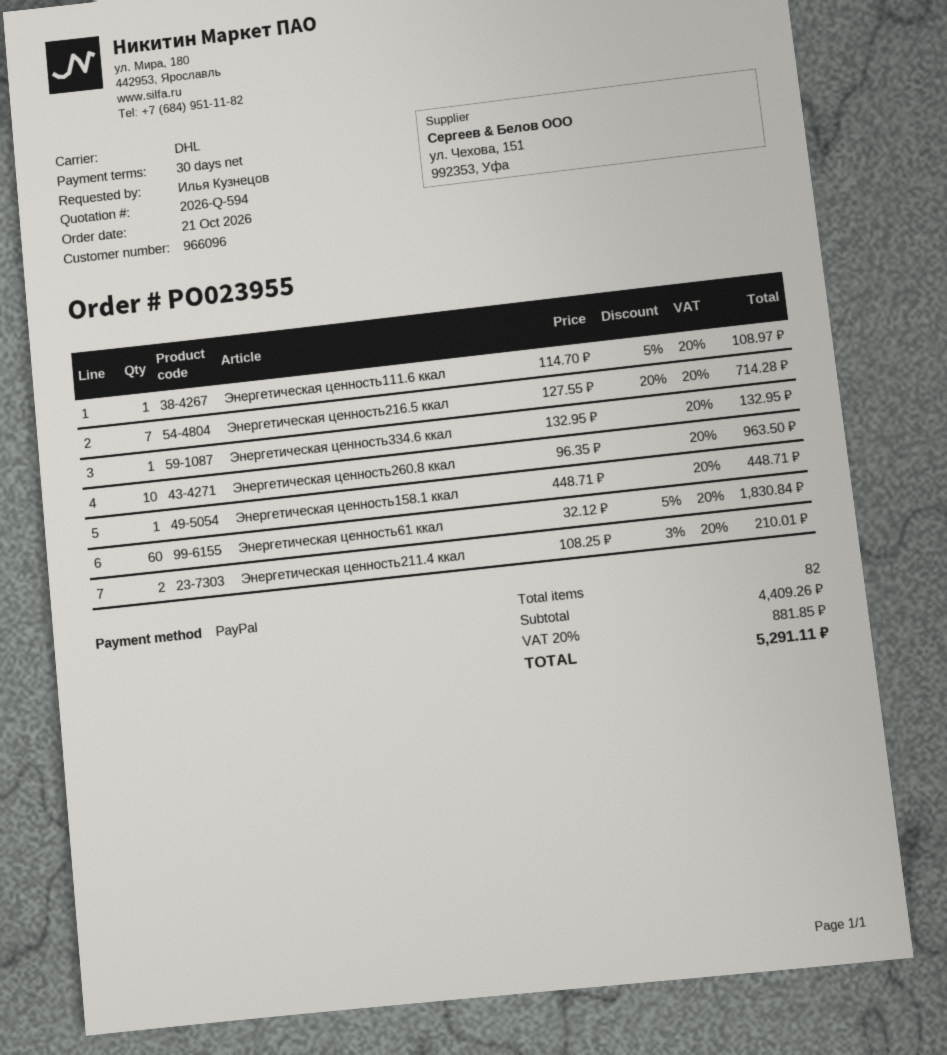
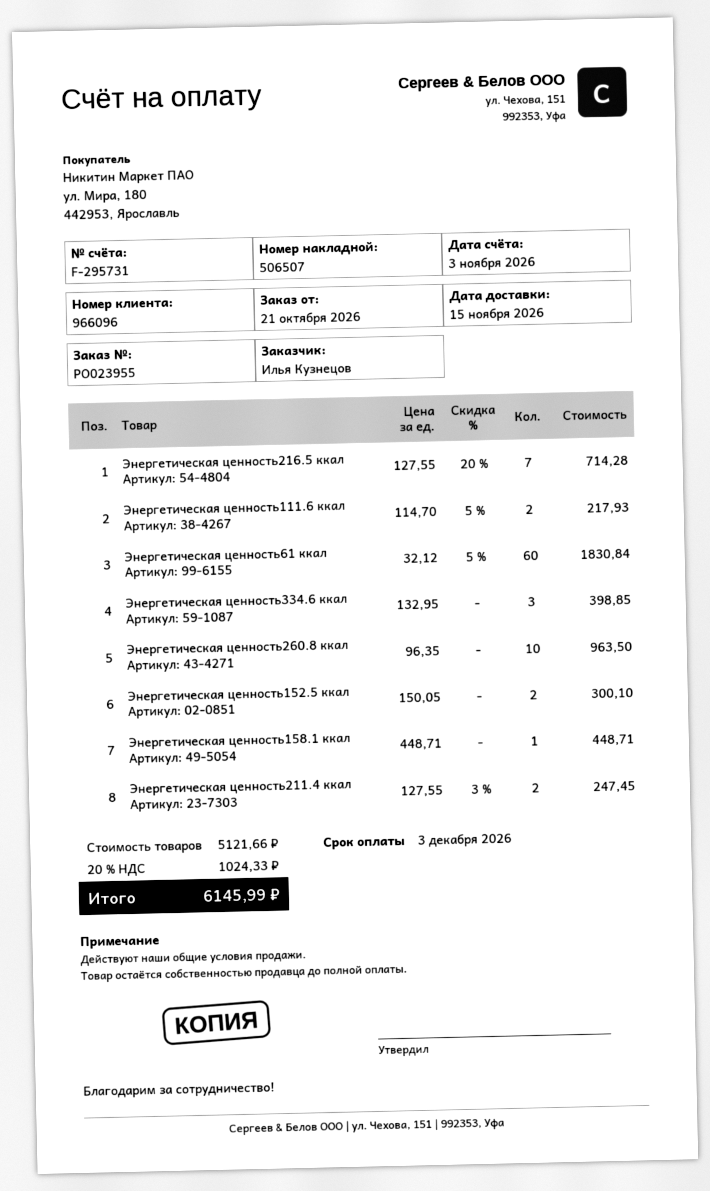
Энергетическая ценность111.6 ккал: 1 x 114.70 - 5% = 108.97 -> 2 x 114.70 - 5% = 217.93
Энергетическая ценность334.6 ккал: 1 x 132.95 = 132.95 -> 3 x 132.95 = 398.85
Энергетическая ценность211.4 ккал: 2 x 108.25 - 3% = 210.01 -> 2 x 127.55 - 3% = 247.45
Энергетическая ценность152.5 ккал: none -> 2 x 150.05 = 300.10
subtotal: 4409.26 -> 5121.66
tax: 20% = 881.85 -> 20% = 1024.33
total: 5291.11 -> 6145.99

